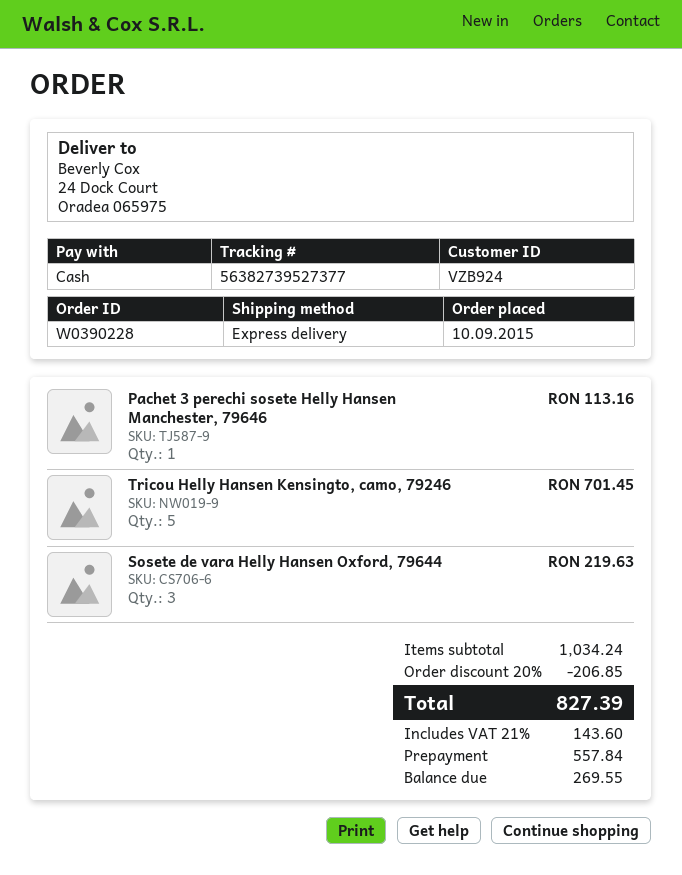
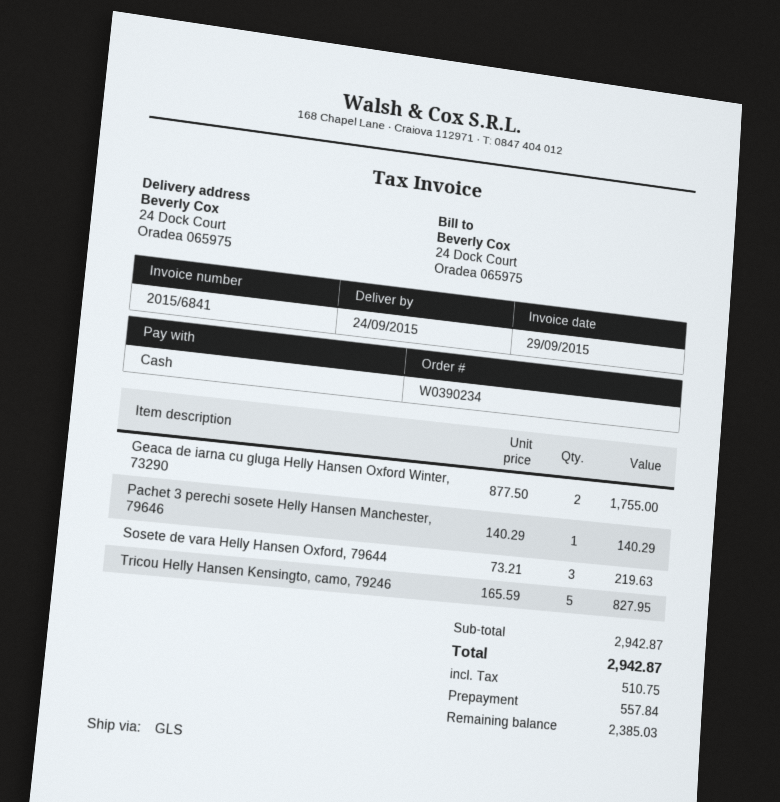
order number: W0390228 -> W0390234
shipping method: express -> GLS
Pachet 3 perechi sosete Helly Hansen Manchester, 79646: 1 for 113.16 -> 1 for 140.29
Tricou Helly Hansen Kensingto, camo, 79246: 5 for 701.45 -> 5 for 827.95
Geaca de iarna cu gluga Helly Hansen Oxford Winter, 73290: none -> 2 for 1755.00
subtotal: 1034.24 -> 2942.87
discount: 20% = 206.85 -> none
tax: 143.60 -> 510.75
total: 827.39 -> 2942.87
balance: 269.55 -> 2385.03

